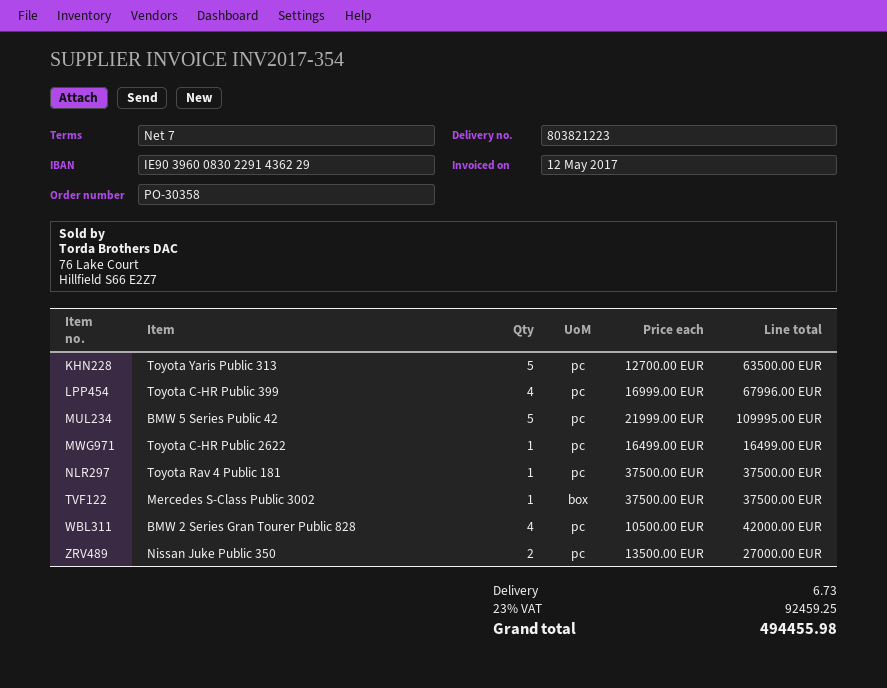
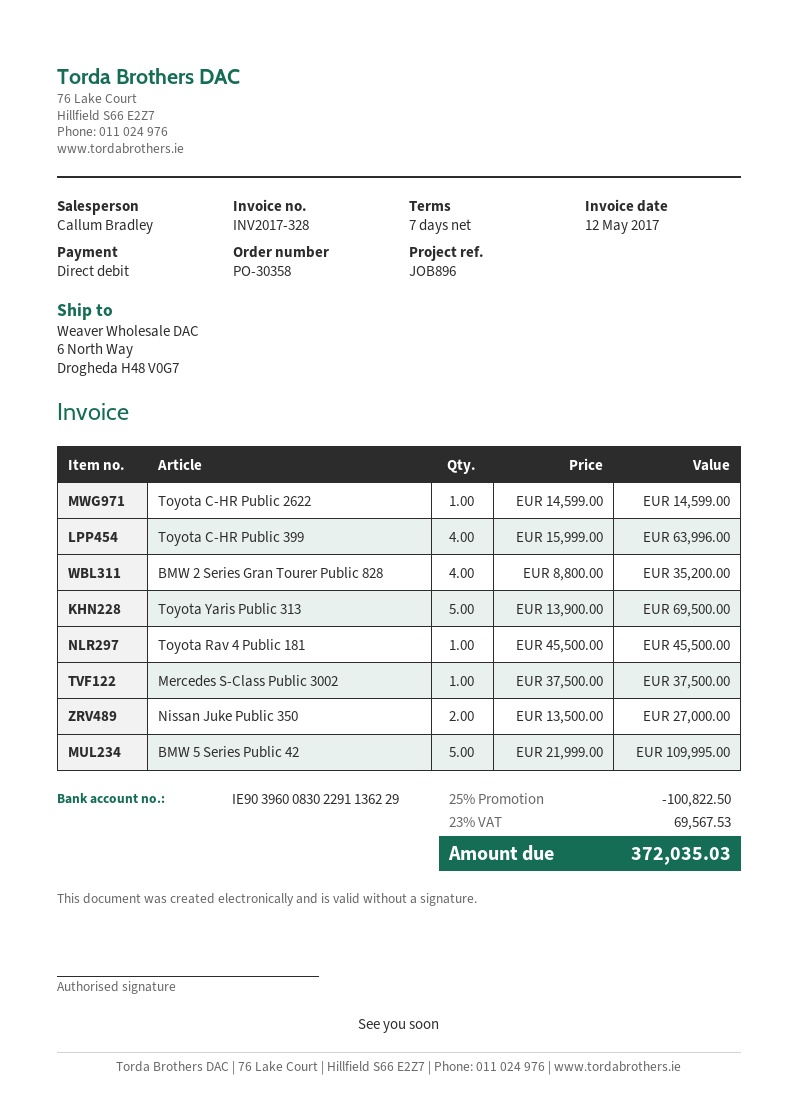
invoice number: INV2017-354 -> INV2017-328
bank account: IE90396008302291436229 -> IE90396008302291136229
Toyota Yaris Public 313: 5 x 12700.00 = 63500.00 -> 5 x 13900.00 = 69500.00
Toyota C-HR Public 399: 4 x 16999.00 = 67996.00 -> 4 x 15999.00 = 63996.00
Toyota C-HR Public 2622: 1 x 16499.00 = 16499.00 -> 1 x 14599.00 = 14599.00
Toyota Rav 4 Public 181: 1 x 37500.00 = 37500.00 -> 1 x 45500.00 = 45500.00
BMW 2 Series Gran Tourer Public 828: 4 x 10500.00 = 42000.00 -> 4 x 8800.00 = 35200.00
discount: none -> 25% = 100822.50
shipping: 6.73 -> none
tax: 23% = 92459.25 -> 23% = 69567.53
total: 494455.98 -> 372035.03

